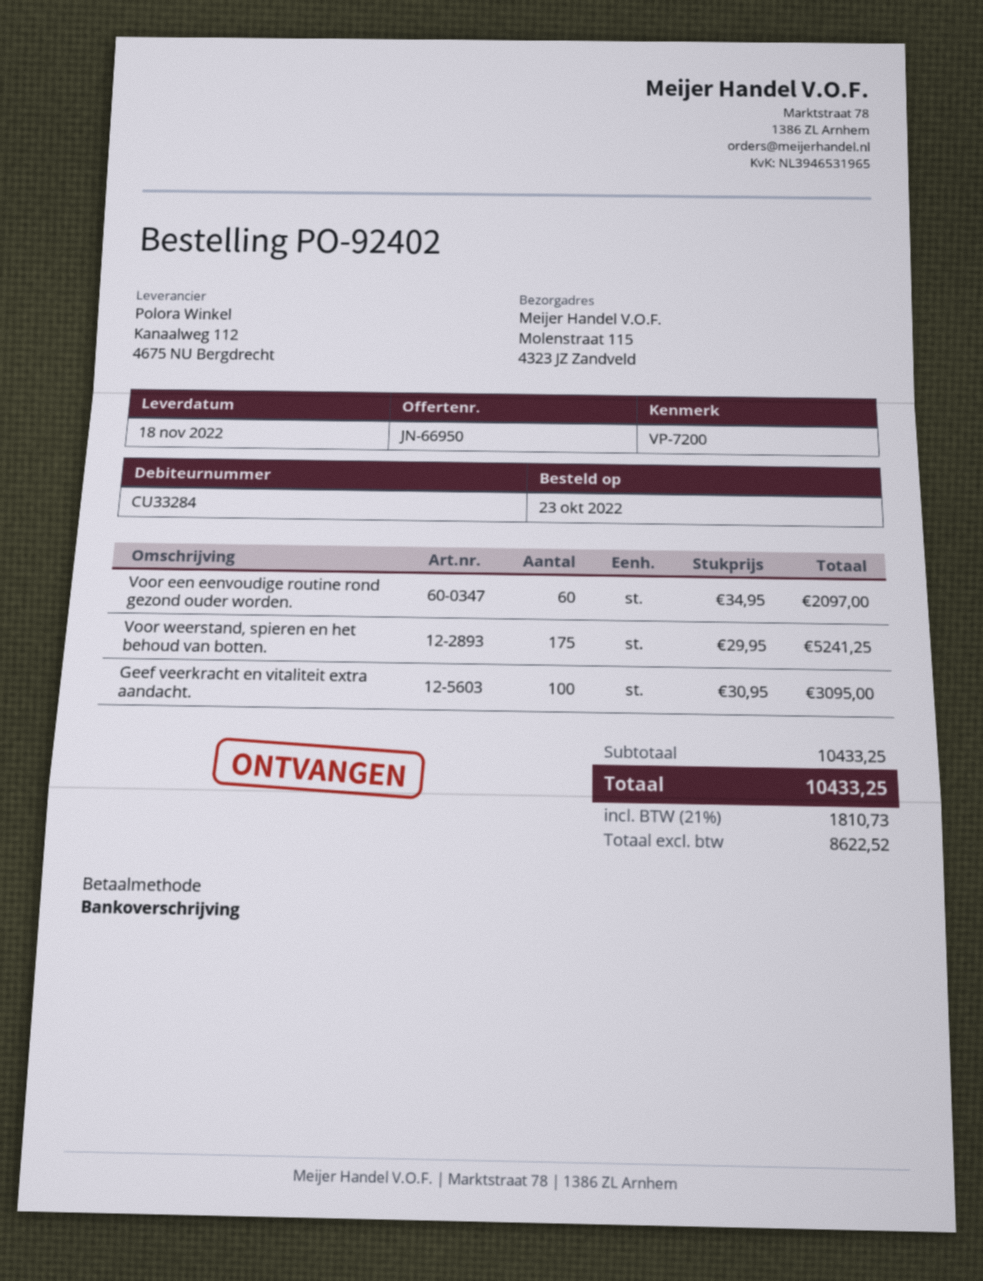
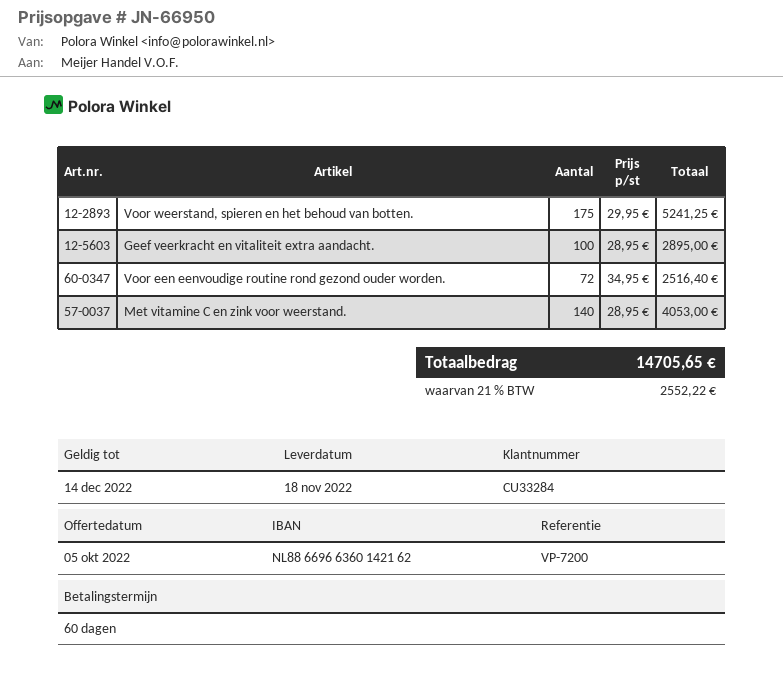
Voor een eenvoudige routine rond gezond ouder worden.: 60 x 34.95 = 2097.00 -> 72 x 34.95 = 2516.40
Geef veerkracht en vitaliteit extra aandacht.: 100 x 30.95 = 3095.00 -> 100 x 28.95 = 2895.00
Met vitamine C en zink voor weerstand.: none -> 140 x 28.95 = 4053.00
tax: 21% = 1810.73 -> 21% = 2552.22
total: 10433.25 -> 14705.65

